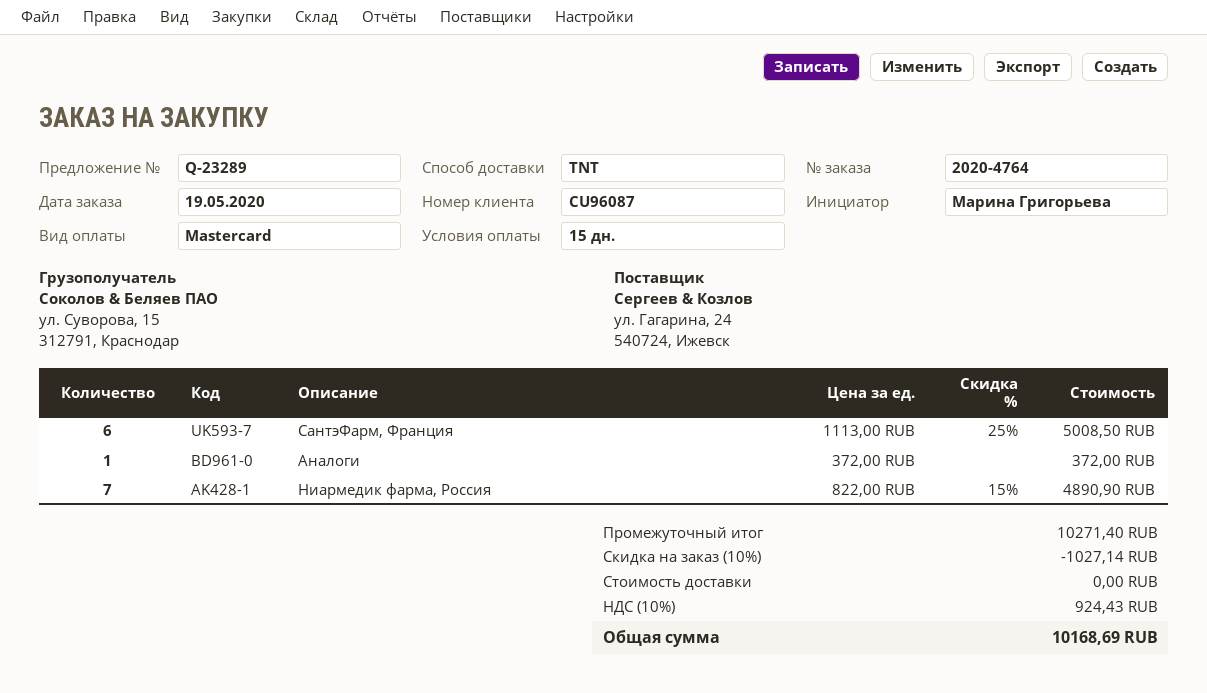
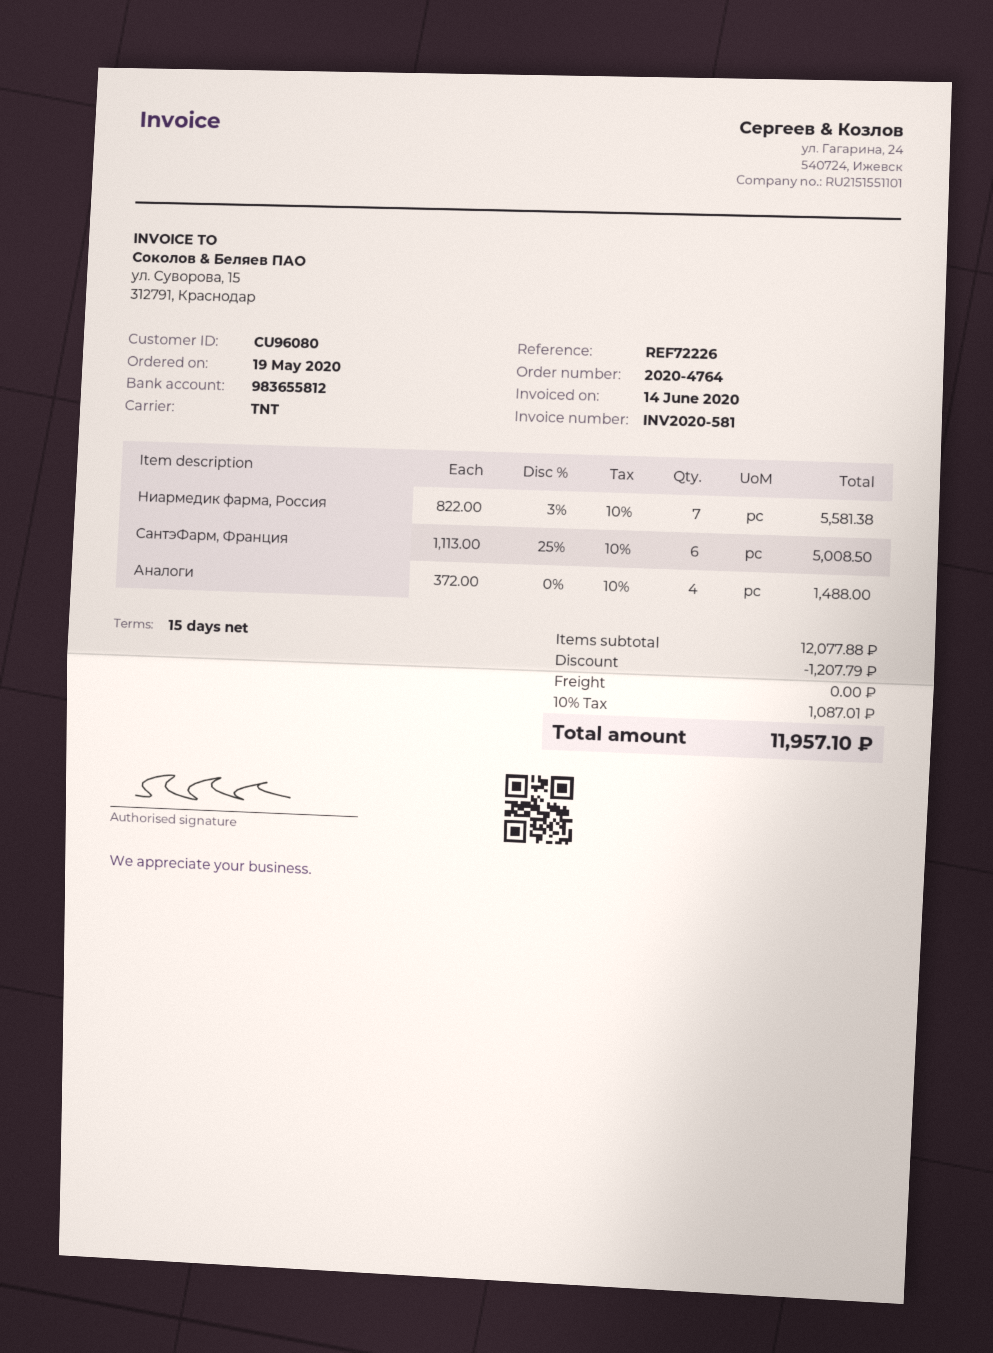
customer number: CU96087 -> CU96080
Аналоги: 1 x 372.00 = 372.00 -> 4 x 372.00 = 1488.00
Ниармедик фарма, Россия: 7 x 822.00 - 15% = 4890.90 -> 7 x 822.00 - 3% = 5581.38
subtotal: 10271.40 -> 12077.88
discount: 1027.14 -> 1207.79
tax: 10% = 924.43 -> 10% = 1087.01
total: 10168.69 -> 11957.10

